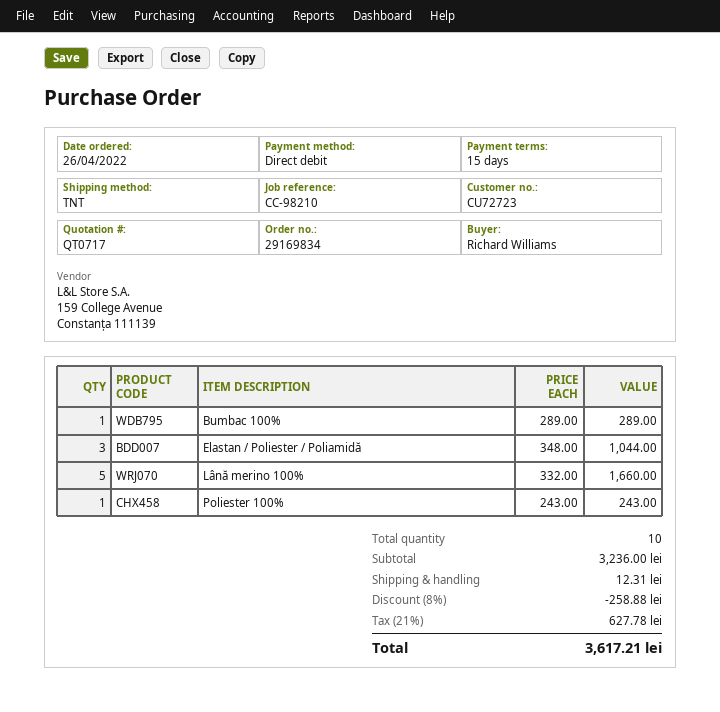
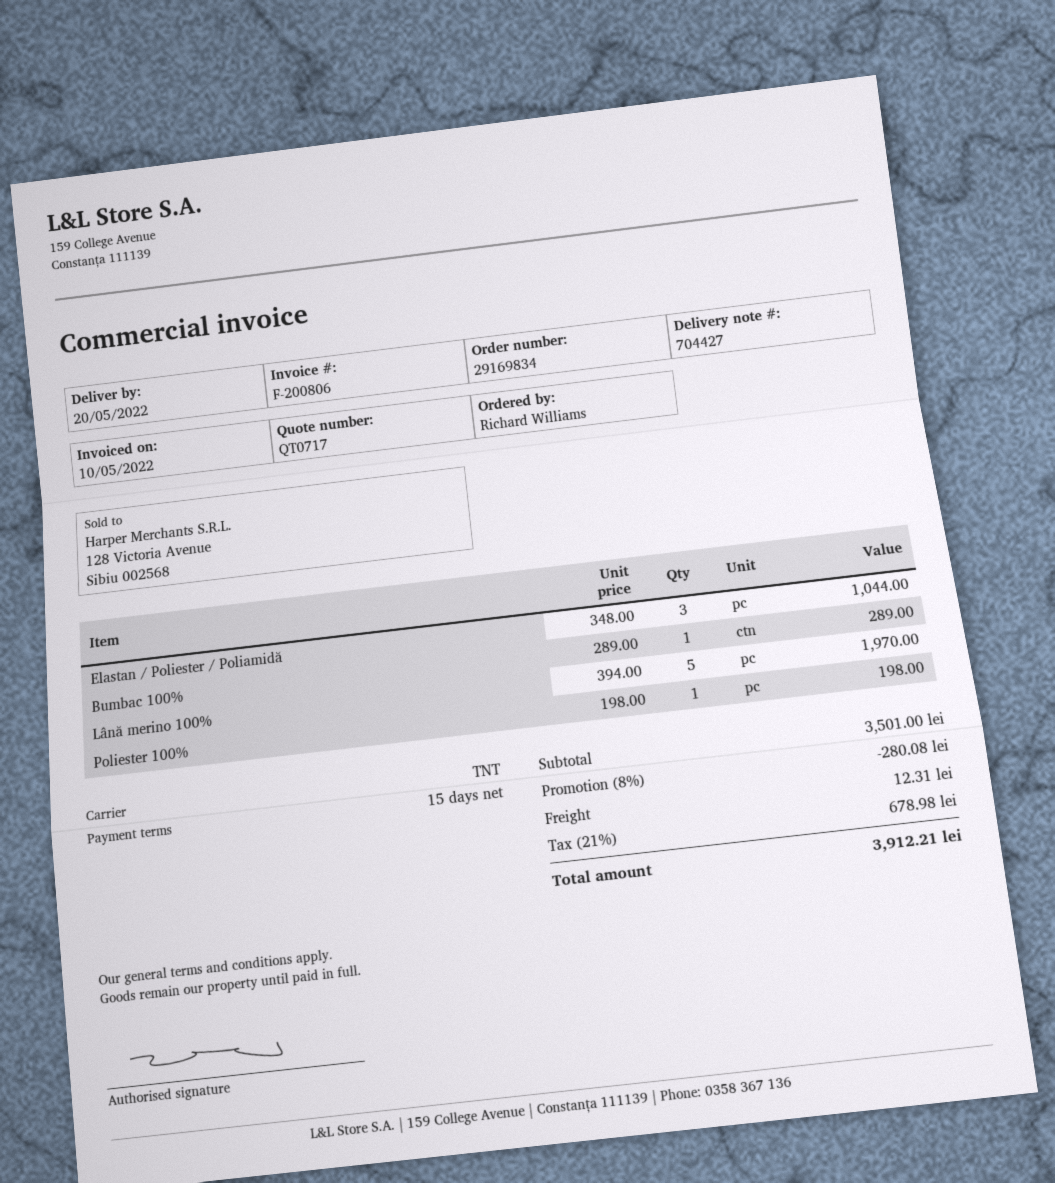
Lână merino 100%: 5 x 332.00 = 1660.00 -> 5 x 394.00 = 1970.00
Poliester 100%: 1 x 243.00 = 243.00 -> 1 x 198.00 = 198.00
subtotal: 3236.00 -> 3501.00
discount: 8% = 258.88 -> 8% = 280.08
tax: 21% = 627.78 -> 21% = 678.98
total: 3617.21 -> 3912.21

